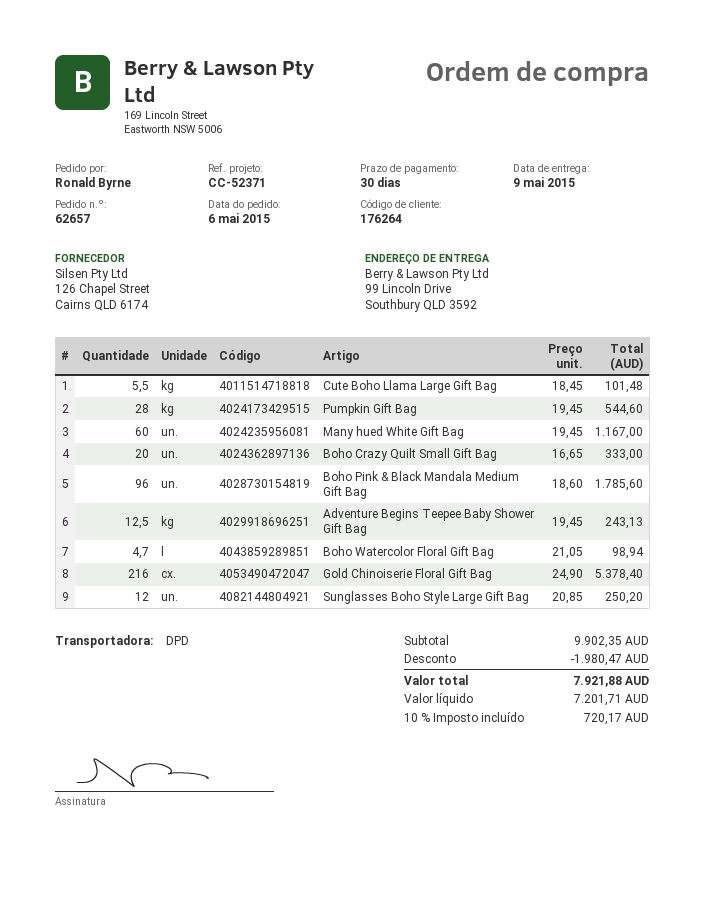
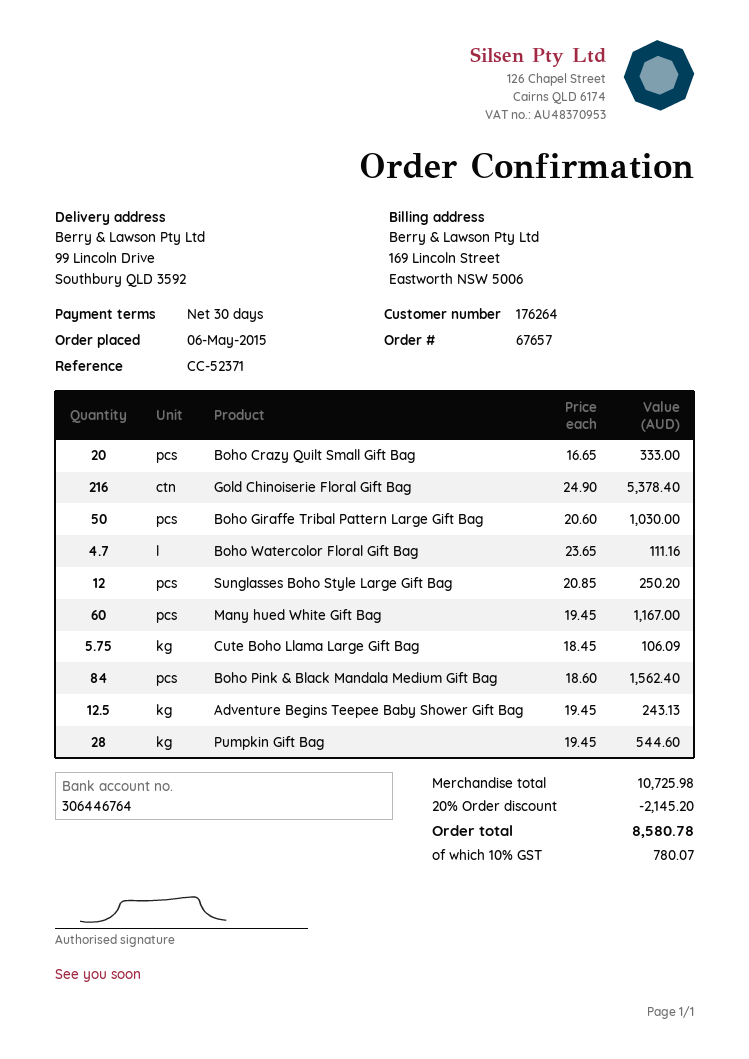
order number: 62657 -> 67657
Cute Boho Llama Large Gift Bag: 5.5 x 18.45 = 101.48 -> 5.75 x 18.45 = 106.09
Boho Pink & Black Mandala Medium Gift Bag: 96 x 18.60 = 1785.60 -> 84 x 18.60 = 1562.40
Boho Watercolor Floral Gift Bag: 4.7 x 21.05 = 98.94 -> 4.7 x 23.65 = 111.16
Boho Giraffe Tribal Pattern Large Gift Bag: none -> 50 x 20.60 = 1030.00
subtotal: 9902.35 -> 10725.98
discount: 1980.47 -> 2145.20
tax: 10% = 720.17 -> 10% = 780.07
total: 7921.88 -> 8580.78

